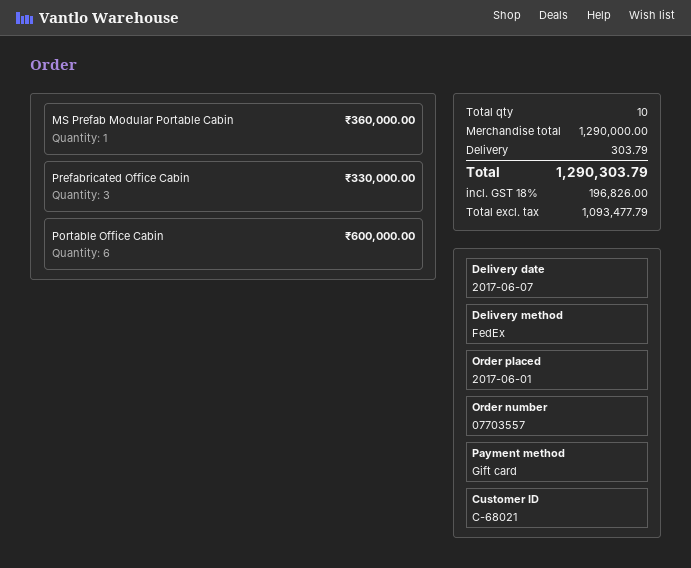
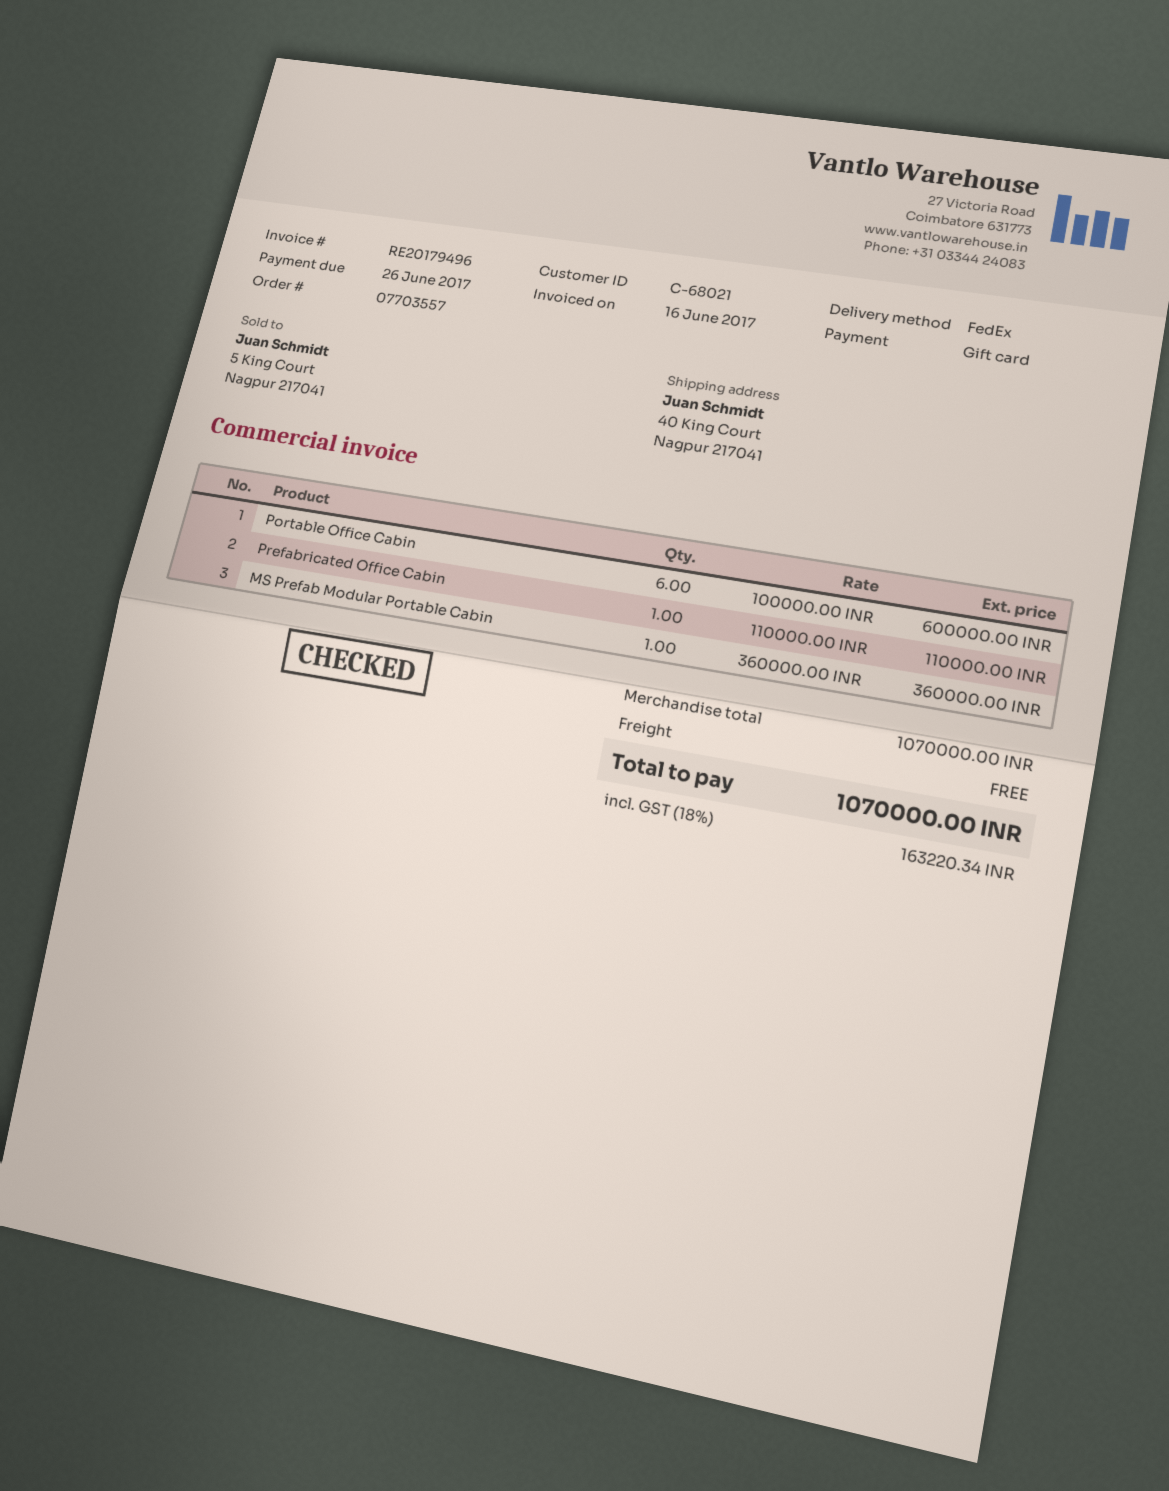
Prefabricated Office Cabin: 3 for 330000.00 -> 1 for 110000.00
subtotal: 1290000.00 -> 1070000.00
shipping: 303.79 -> 0.00
tax: 18% = 196826.00 -> 18% = 163220.34
total: 1290303.79 -> 1070000.00

